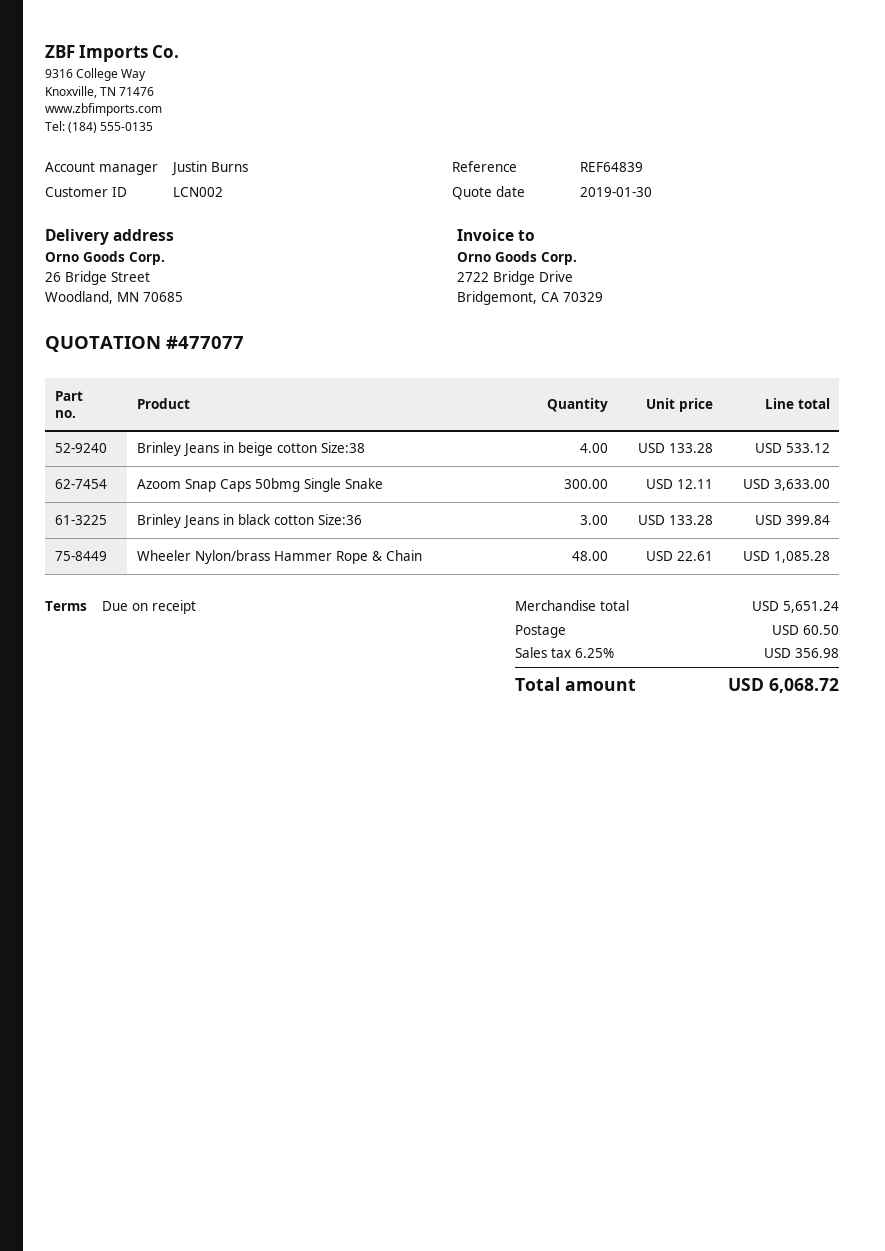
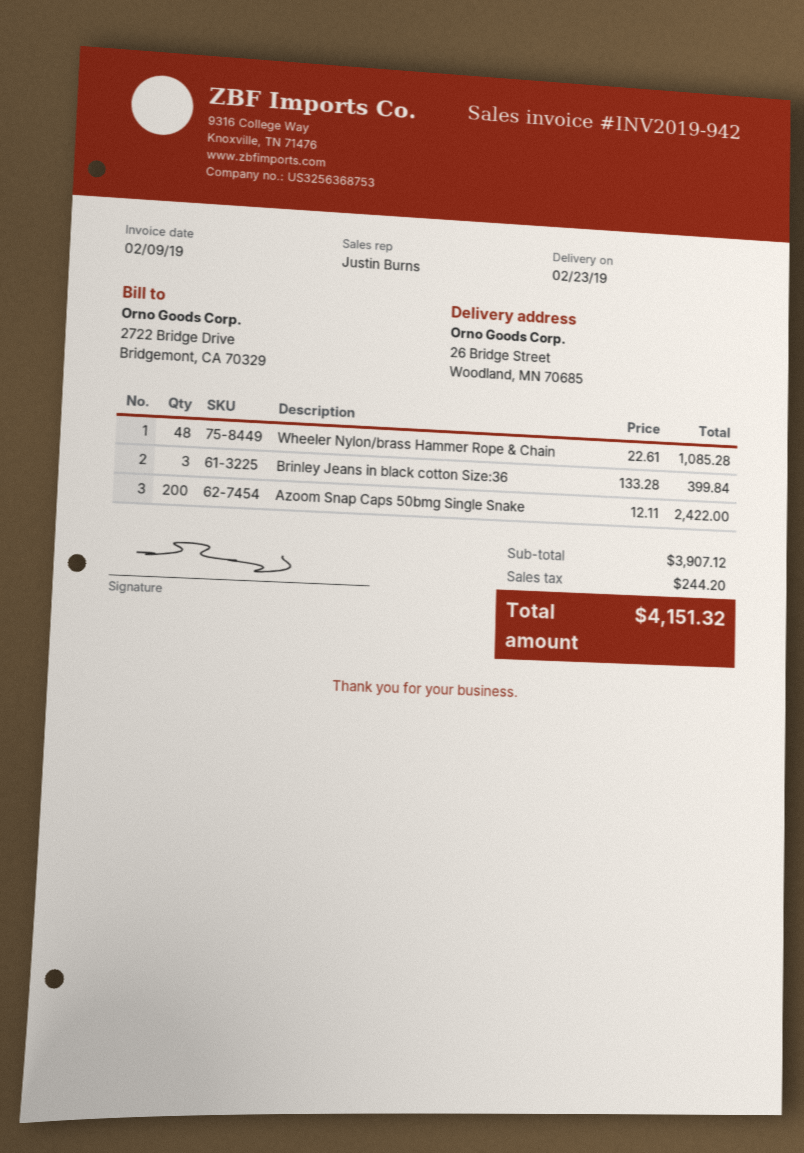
Brinley Jeans in beige cotton Size:38: 4 x 133.28 = 533.12 -> none
Azoom Snap Caps 50bmg Single Snake: 300 x 12.11 = 3633.00 -> 200 x 12.11 = 2422.00
subtotal: 5651.24 -> 3907.12
shipping: 60.50 -> none
tax: 356.98 -> 244.20
total: 6068.72 -> 4151.32

